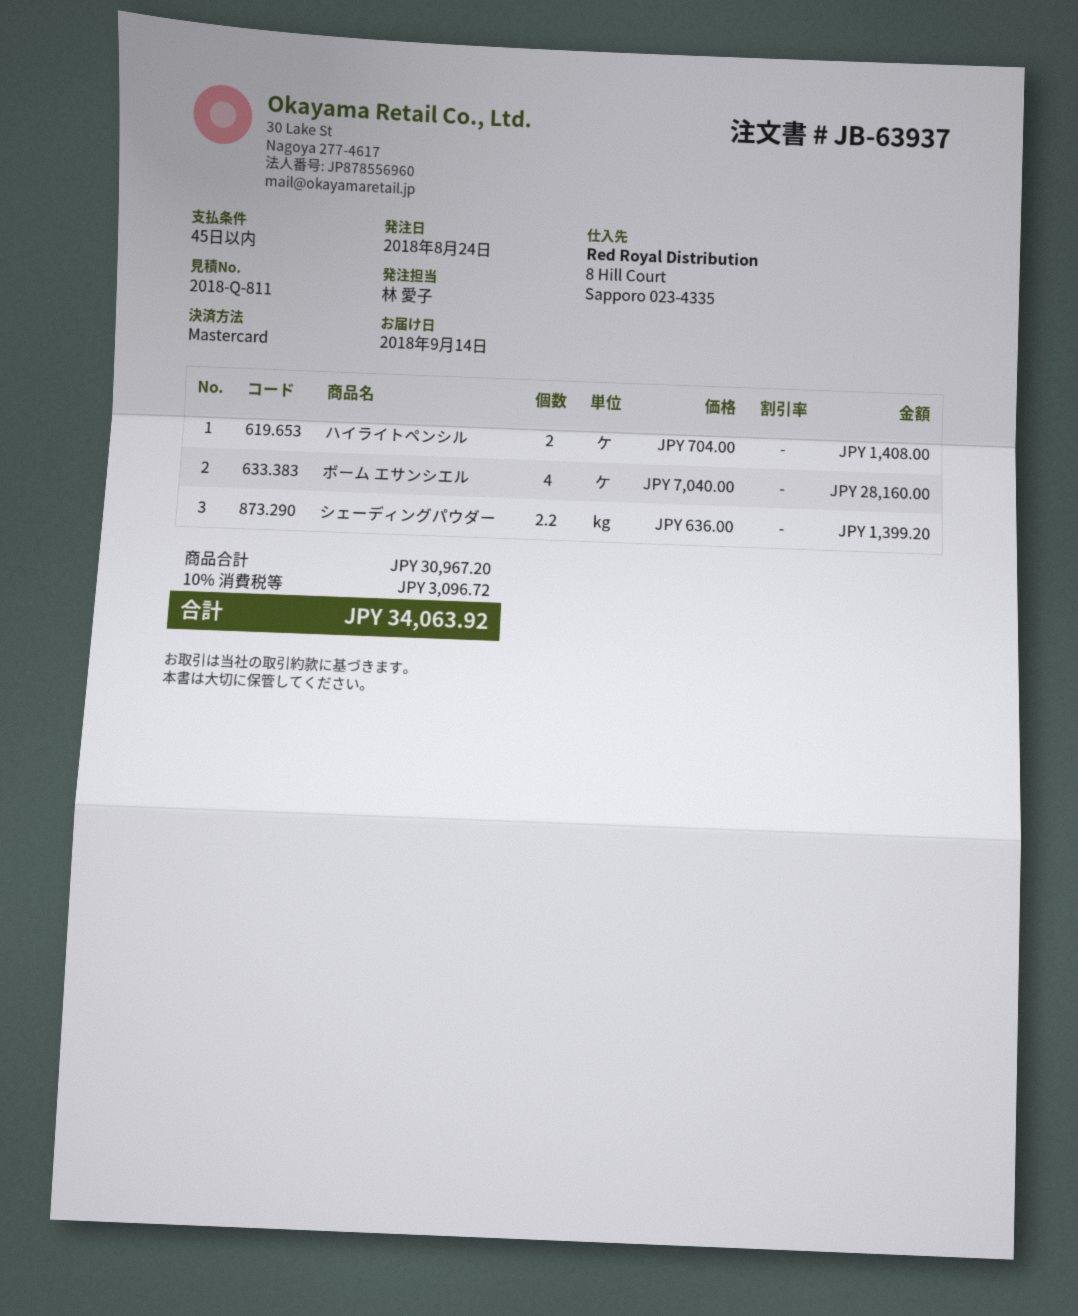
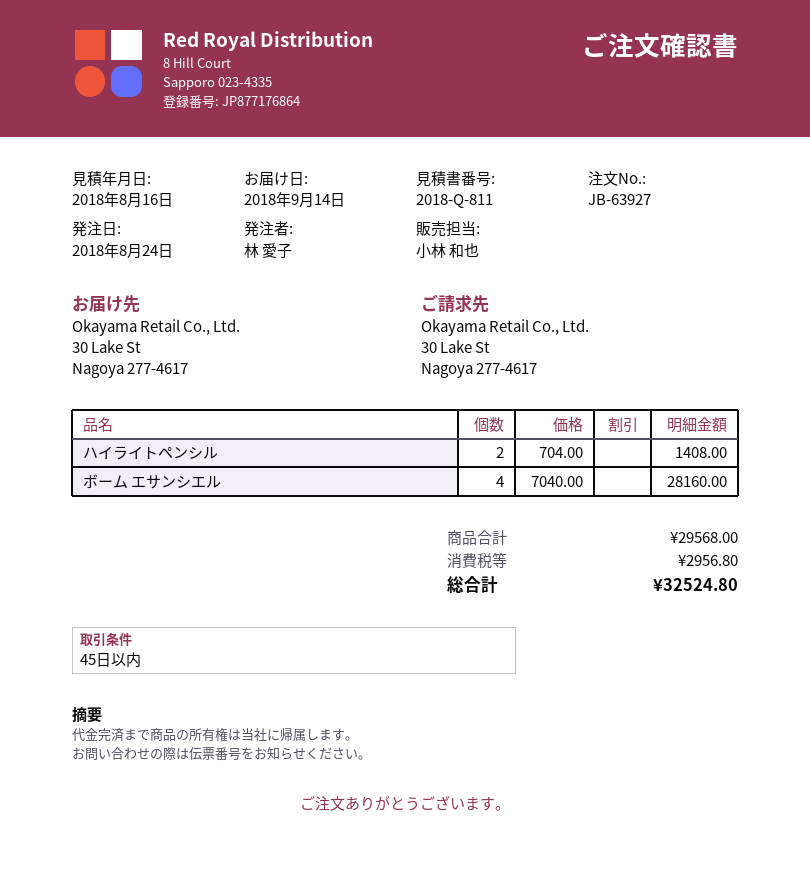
order number: JB-63937 -> JB-63927
シェーディングパウダー: 2.2 x 636.00 = 1399.20 -> none
subtotal: 30967.20 -> 29568.00
tax: 3096.72 -> 2956.80
total: 34063.92 -> 32524.80

